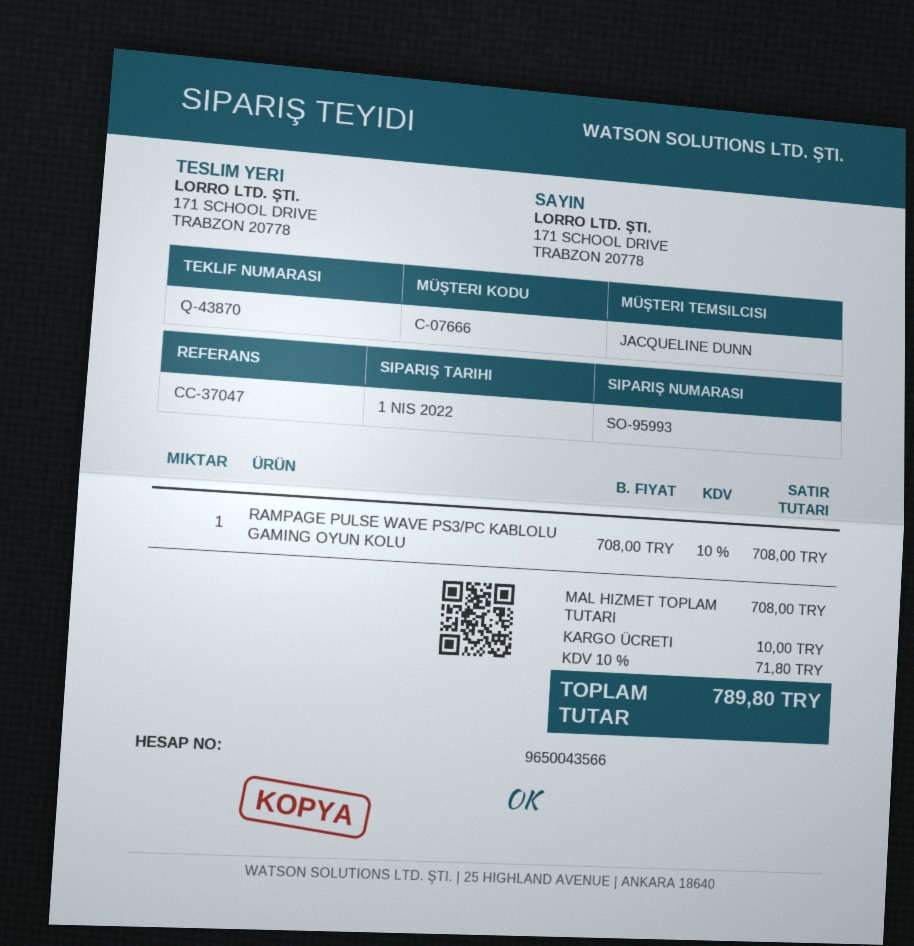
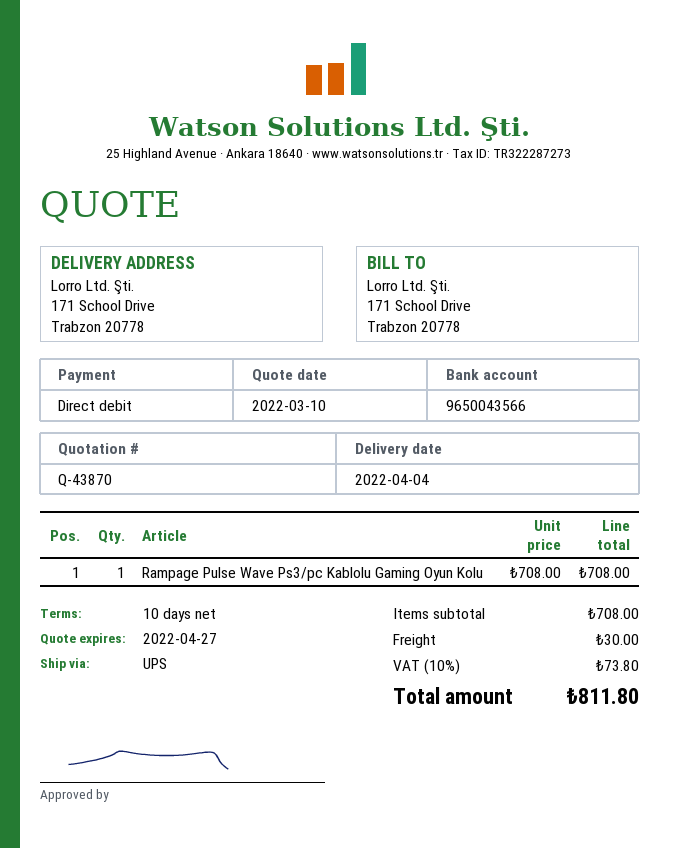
shipping: 10.00 -> 30.00
tax: 10% = 71.80 -> 10% = 73.80
total: 789.80 -> 811.80

